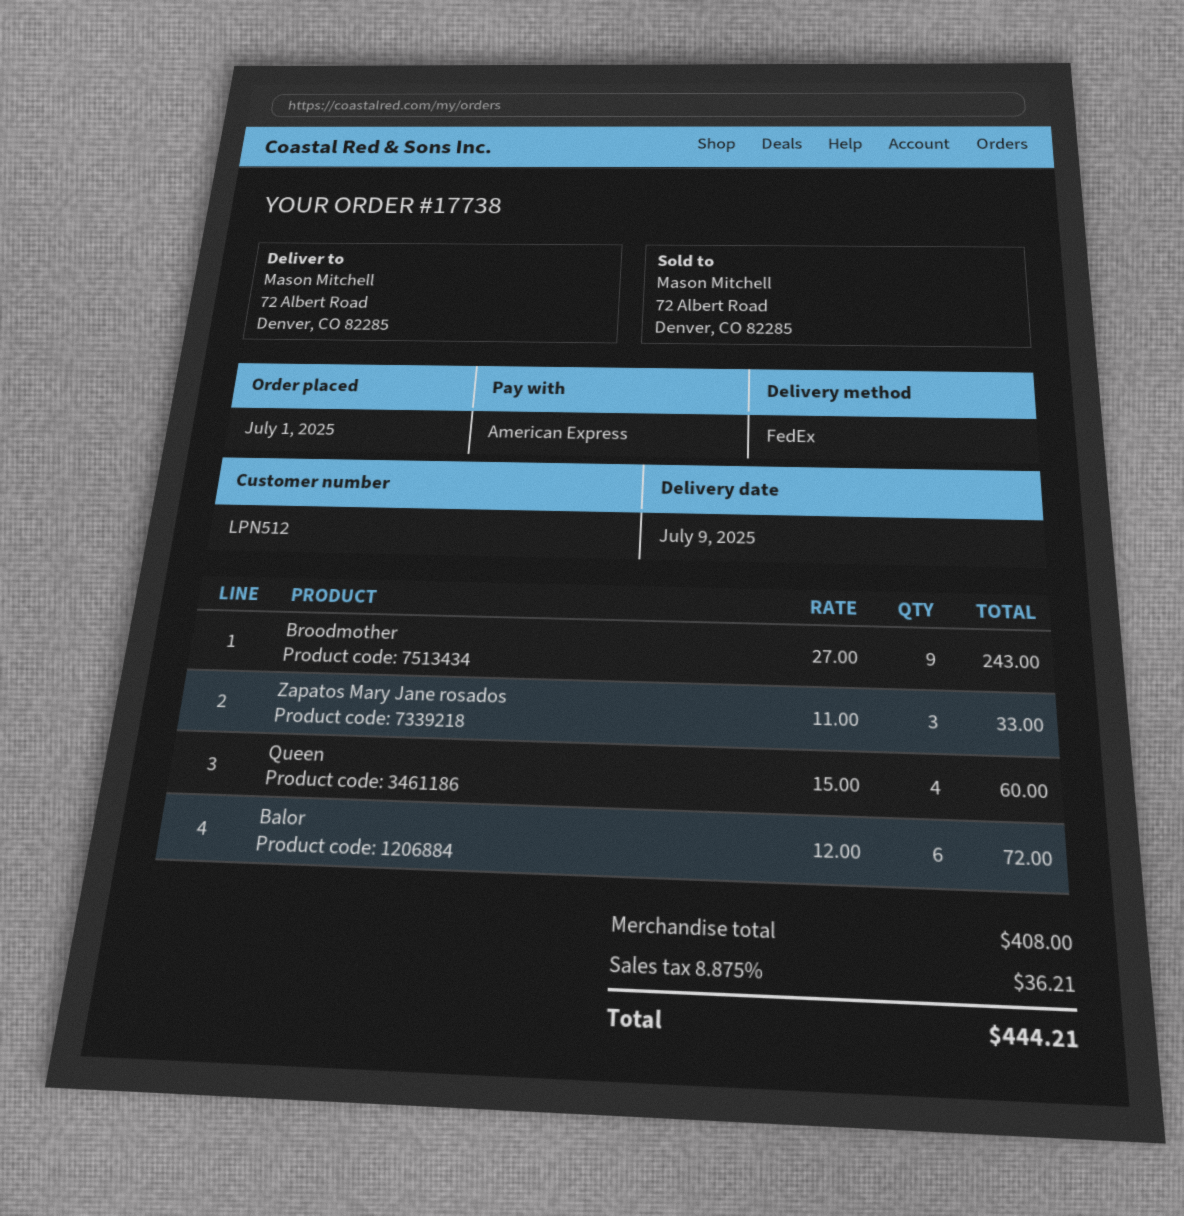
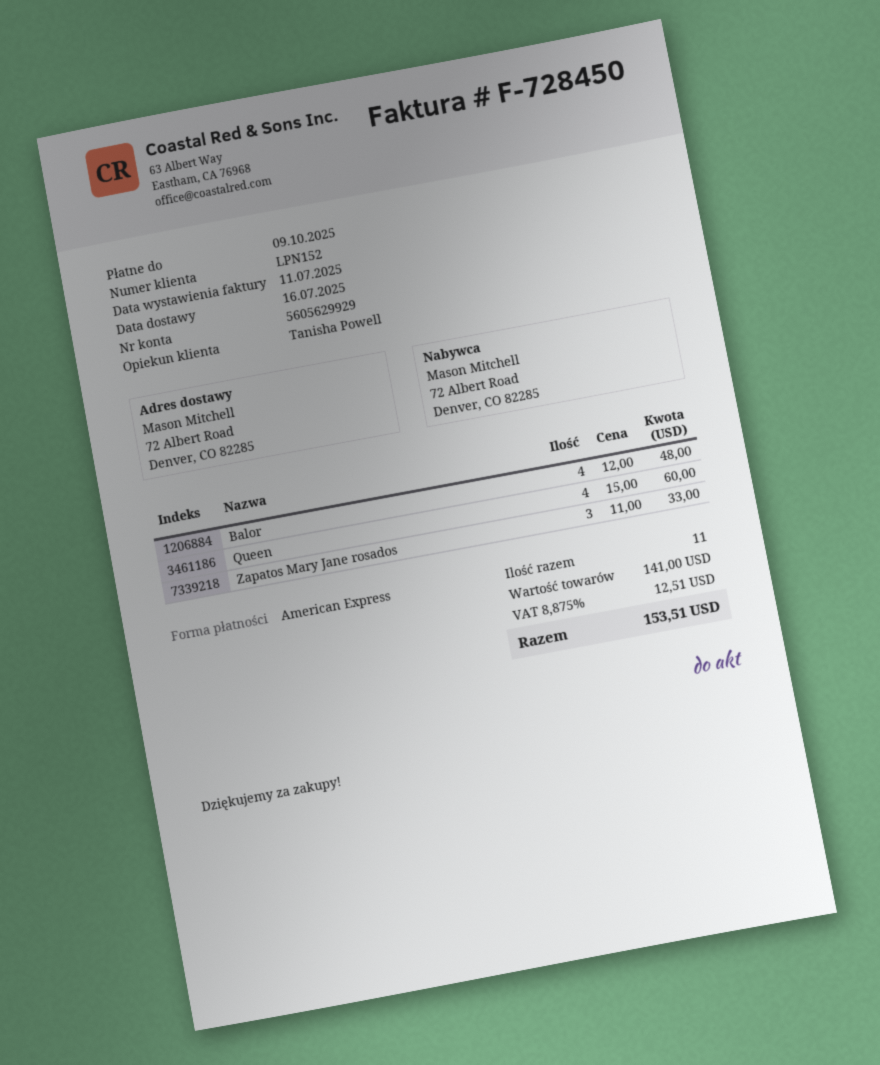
delivery date: 2025-07-09 -> 2025-07-16
customer number: LPN512 -> LPN152
Broodmother: 9 x 27.00 = 243.00 -> none
Balor: 6 x 12.00 = 72.00 -> 4 x 12.00 = 48.00
subtotal: 408.00 -> 141.00
tax: 8.875% = 36.21 -> 8.875% = 12.51
total: 444.21 -> 153.51

